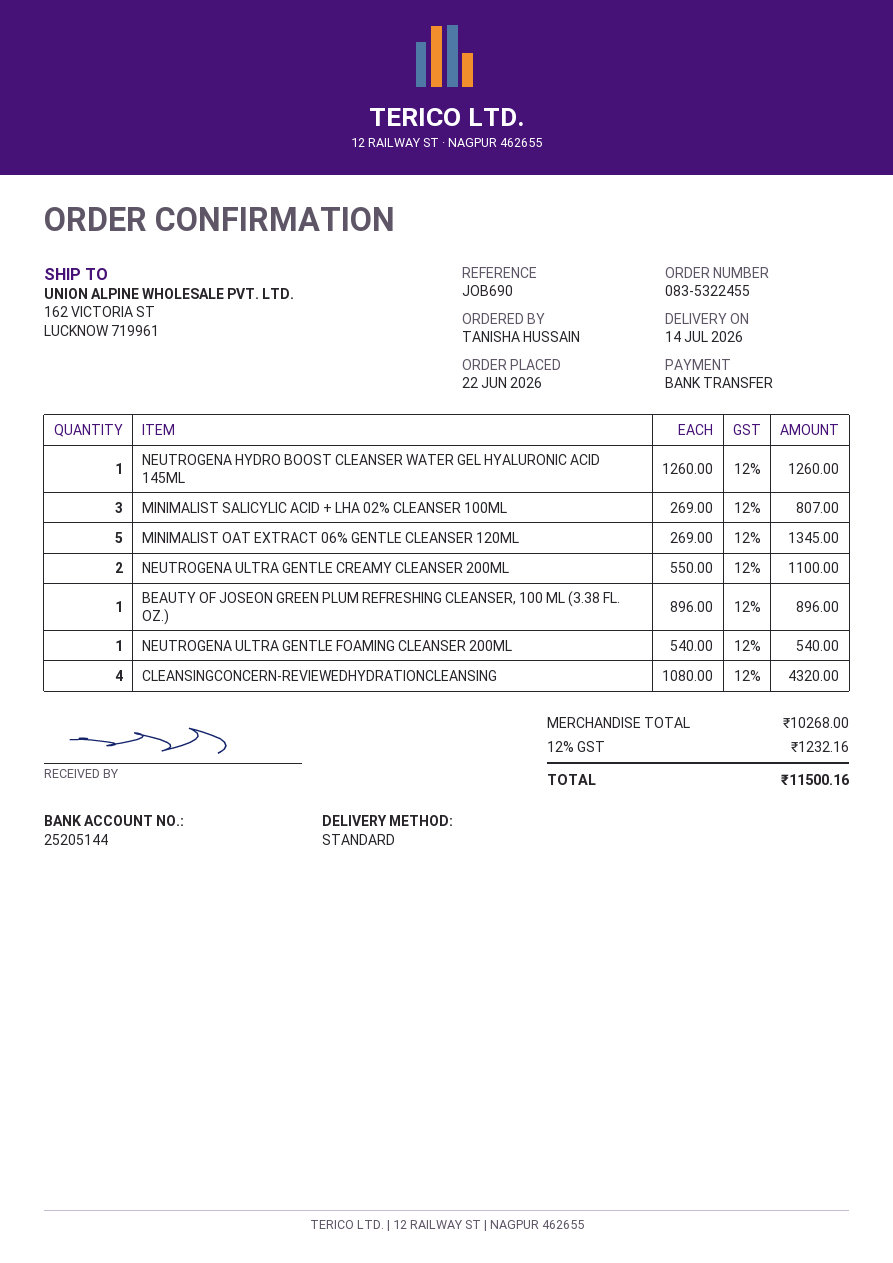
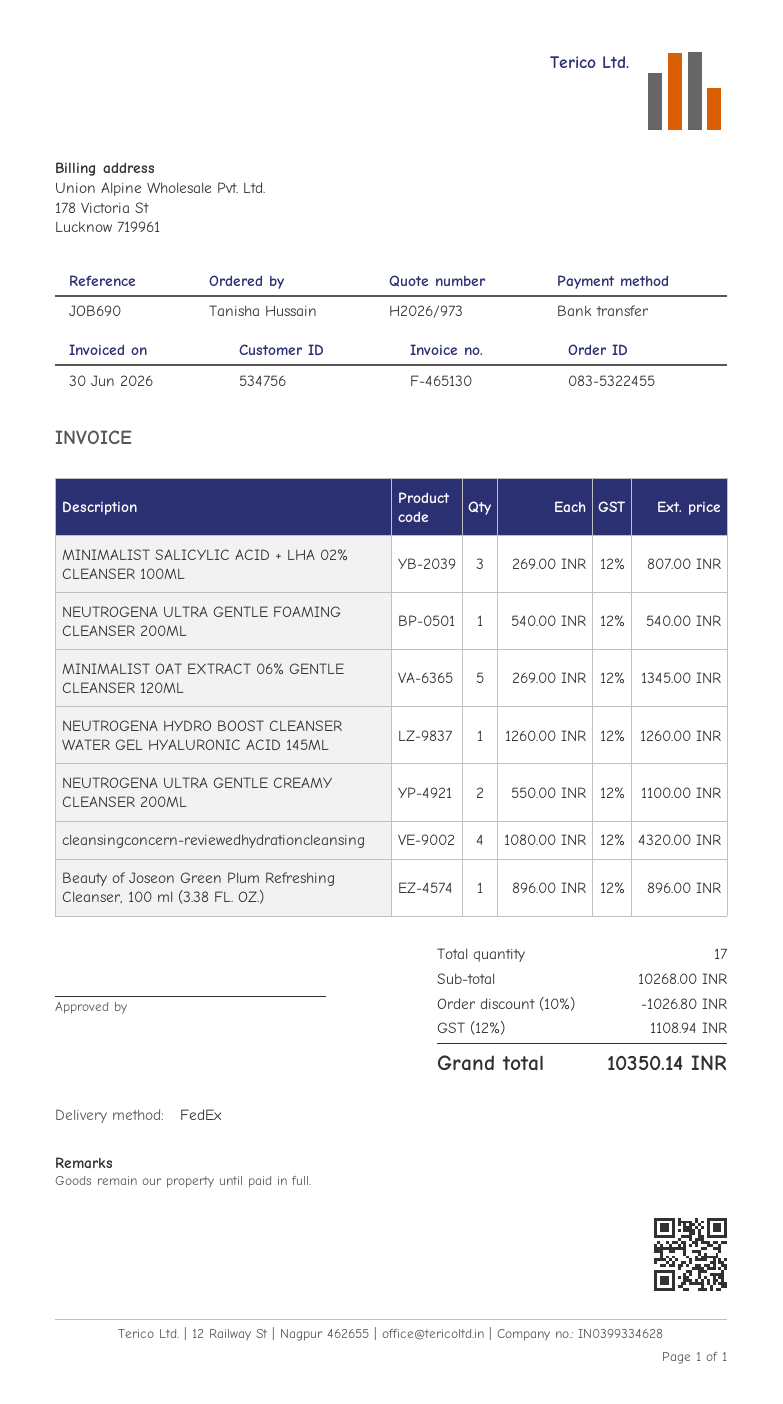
shipping method: standard -> FedEx
discount: none -> 10% = 1026.80
tax: 12% = 1232.16 -> 12% = 1108.94
total: 11500.16 -> 10350.14

